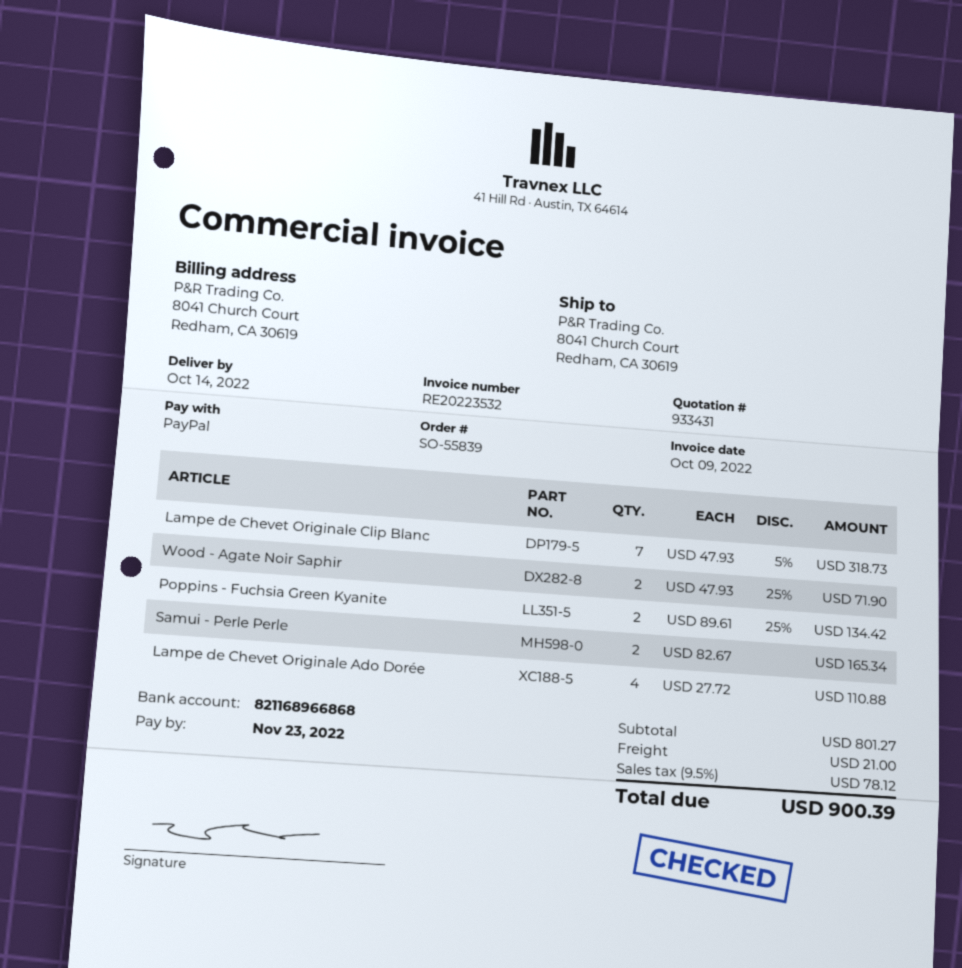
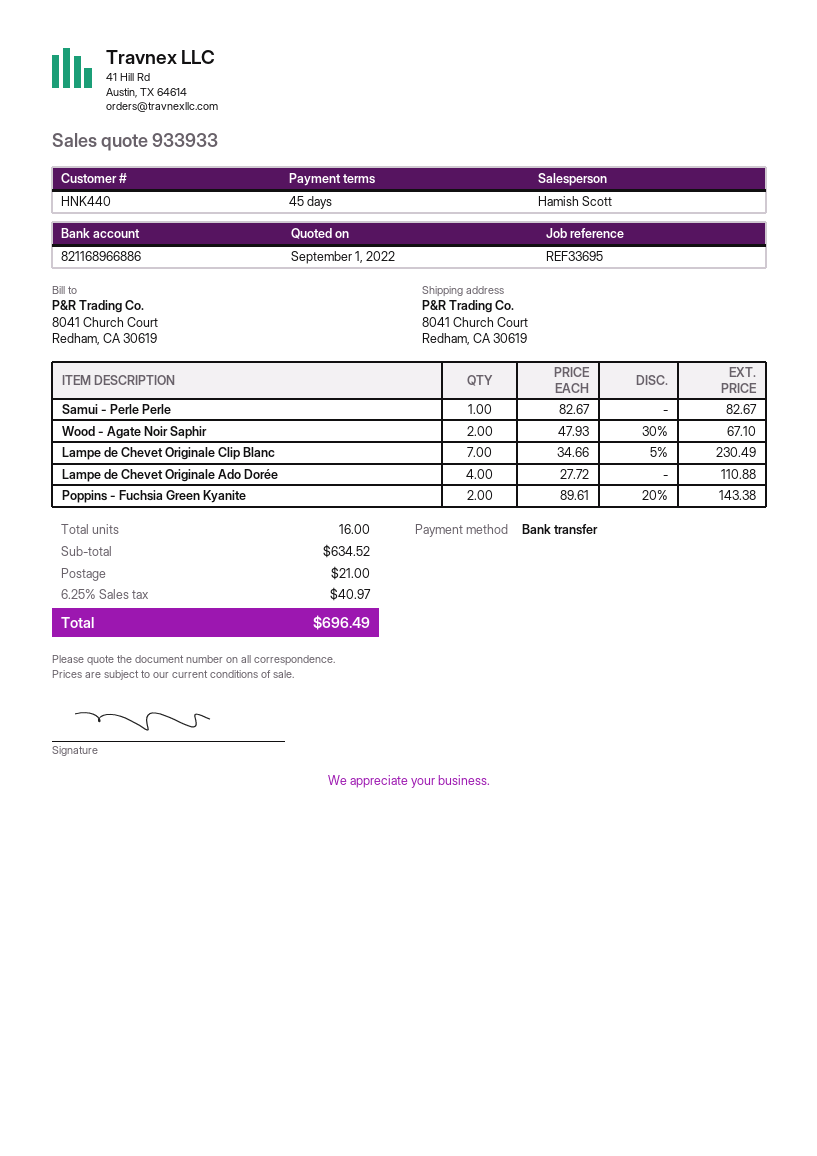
quote number: 933431 -> 933933
payment method: PayPal -> bank transfer
bank account: 821168966868 -> 821168966886
Lampe de Chevet Originale Clip Blanc: 7 x 47.93 - 5% = 318.73 -> 7 x 34.66 - 5% = 230.49
Wood - Agate Noir Saphir: 2 x 47.93 - 25% = 71.90 -> 2 x 47.93 - 30% = 67.10
Poppins - Fuchsia Green Kyanite: 2 x 89.61 - 25% = 134.42 -> 2 x 89.61 - 20% = 143.38
Samui - Perle Perle: 2 x 82.67 = 165.34 -> 1 x 82.67 = 82.67
subtotal: 801.27 -> 634.52
tax: 9.5% = 78.12 -> 6.25% = 40.97
total: 900.39 -> 696.49

